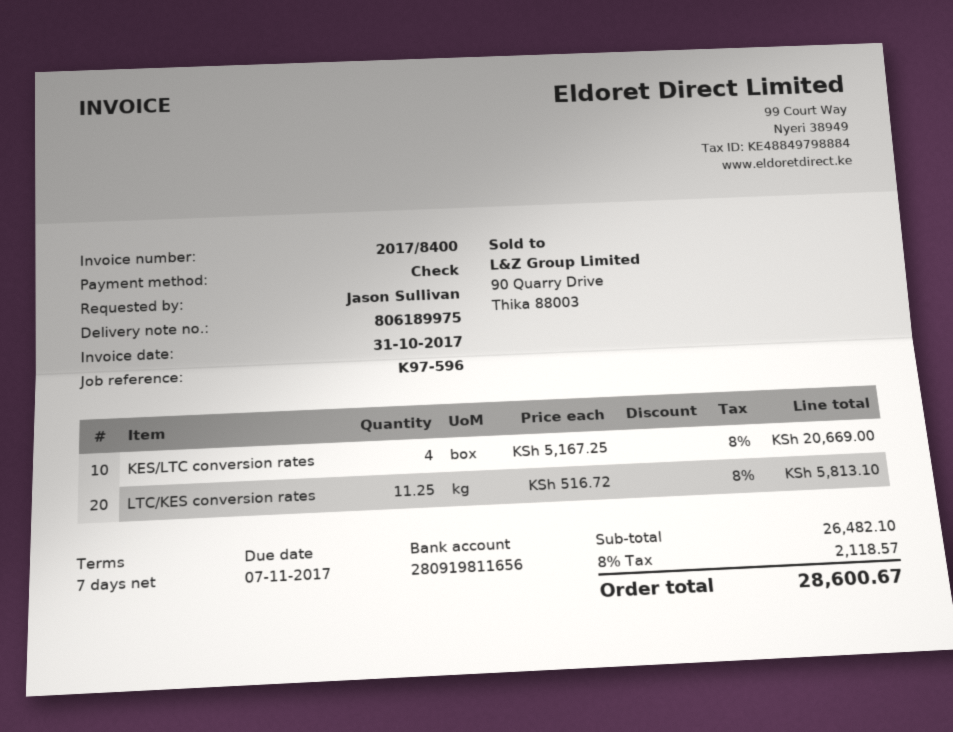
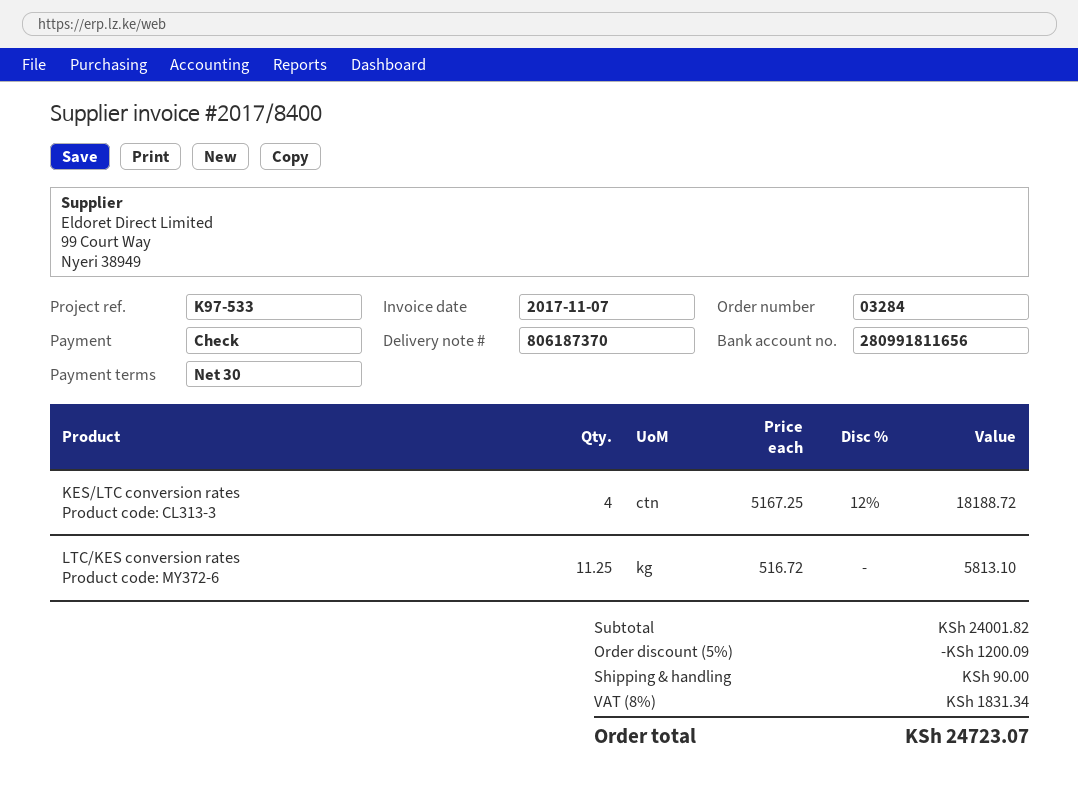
delivery note number: 806189975 -> 806187370
invoice date: 2017-10-31 -> 2017-11-07
payment terms: 7 days -> 30 days
reference: K97-596 -> K97-533
bank account: 280919811656 -> 280991811656
KES/LTC conversion rates: 4 x 5167.25 = 20669.00 -> 4 x 5167.25 - 12% = 18188.72
subtotal: 26482.10 -> 24001.82
discount: none -> 5% = 1200.09
shipping: none -> 90.00
tax: 8% = 2118.57 -> 8% = 1831.34
total: 28600.67 -> 24723.07

